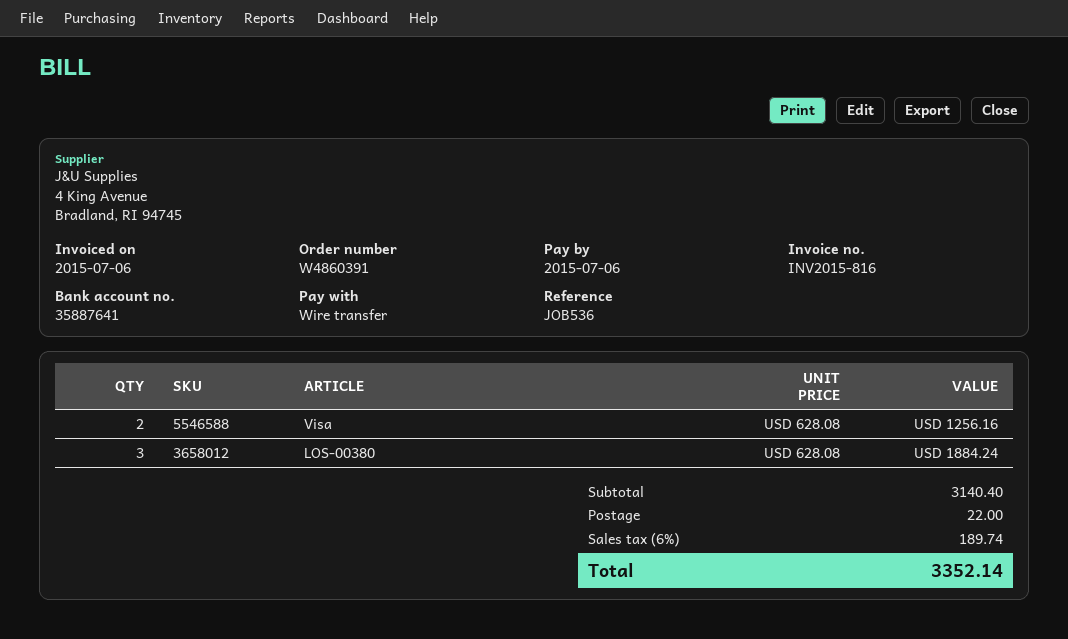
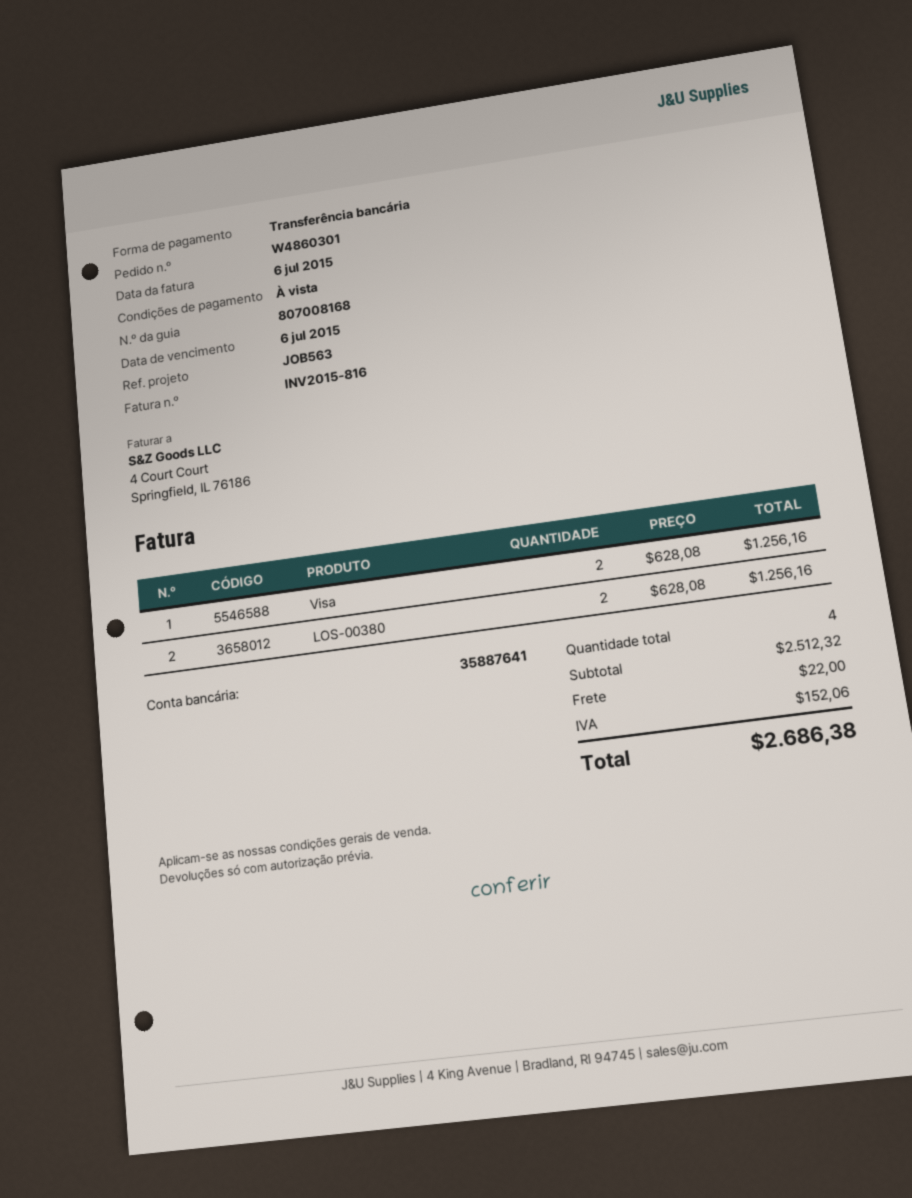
order number: W4860391 -> W4860301
reference: JOB536 -> JOB563
LOS-00380: 3 x 628.08 = 1884.24 -> 2 x 628.08 = 1256.16
subtotal: 3140.40 -> 2512.32
tax: 189.74 -> 152.06
total: 3352.14 -> 2686.38

